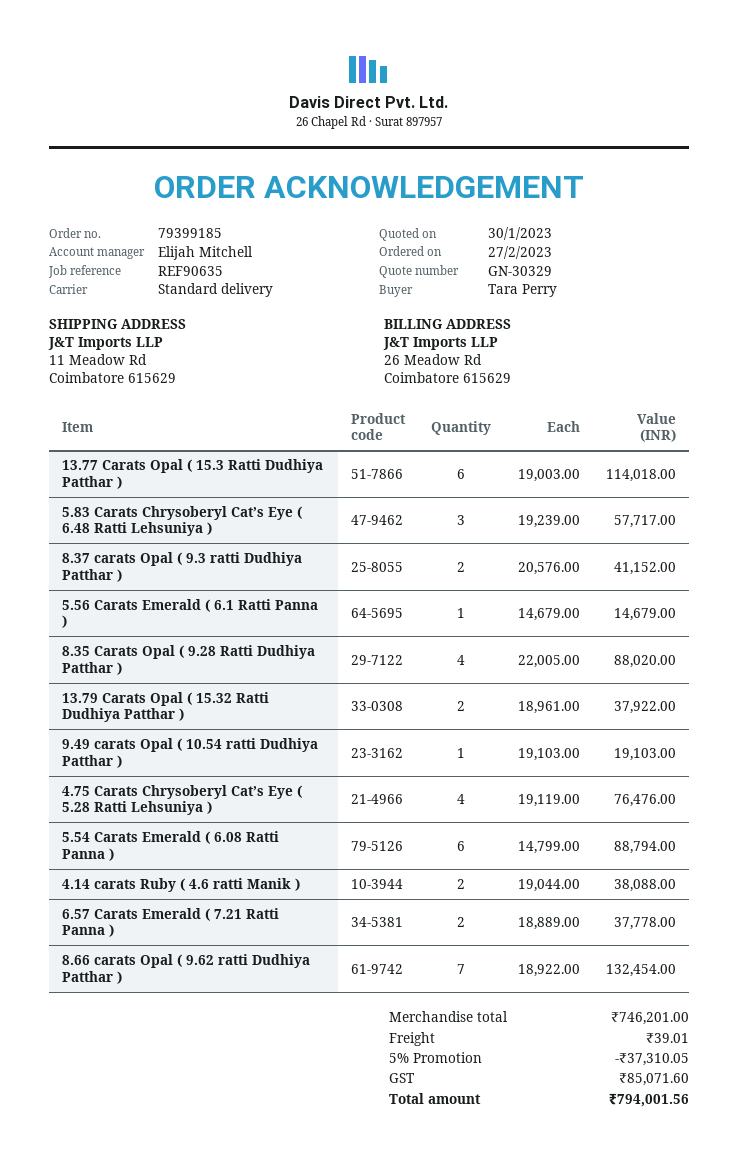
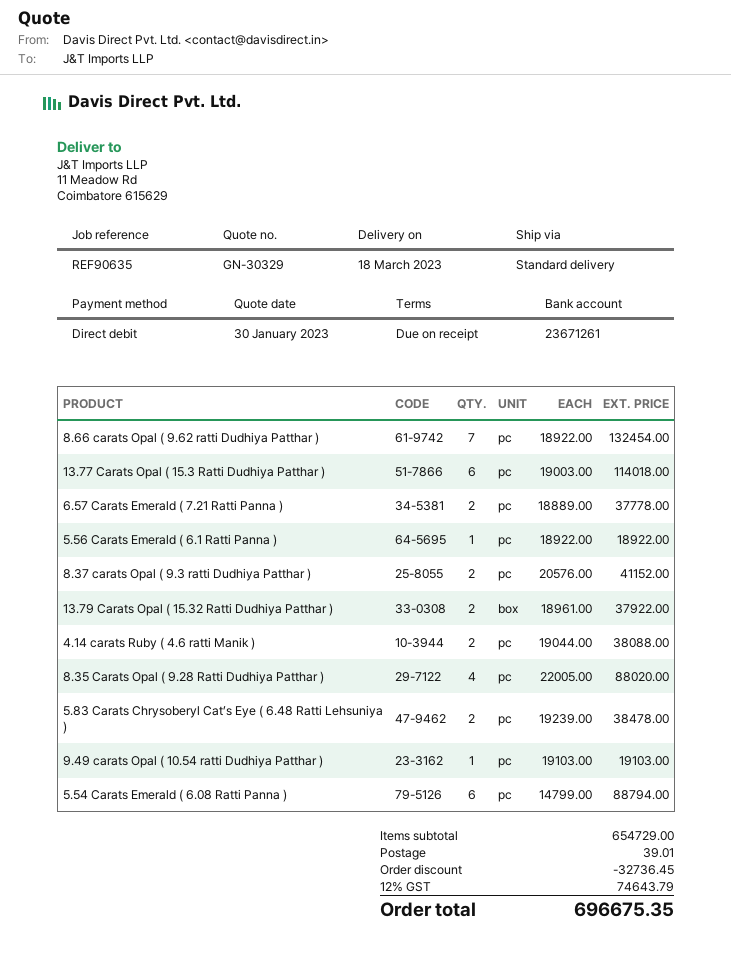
5.83 Carats Chrysoberyl Cat’s Eye ( 6.48 Ratti Lehsuniya ): 3 x 19239.00 = 57717.00 -> 2 x 19239.00 = 38478.00
5.56 Carats Emerald ( 6.1 Ratti Panna ): 1 x 14679.00 = 14679.00 -> 1 x 18922.00 = 18922.00
4.75 Carats Chrysoberyl Cat’s Eye ( 5.28 Ratti Lehsuniya ): 4 x 19119.00 = 76476.00 -> none
subtotal: 746201.00 -> 654729.00
discount: 37310.05 -> 32736.45
tax: 85071.60 -> 74643.79
total: 794001.56 -> 696675.35

